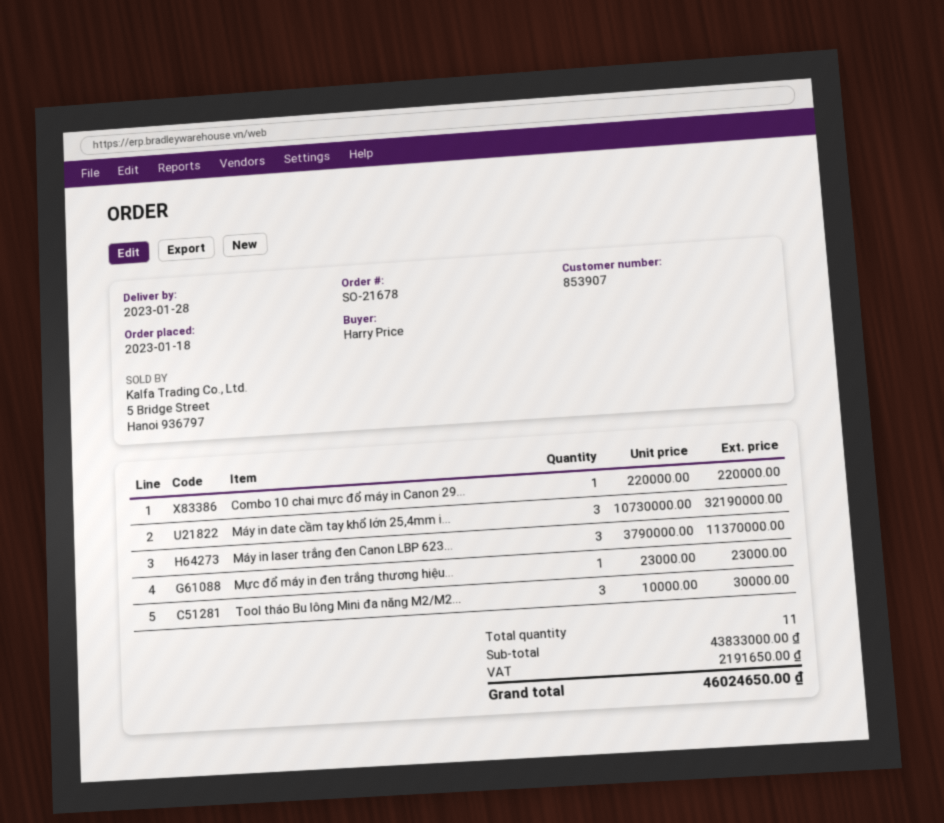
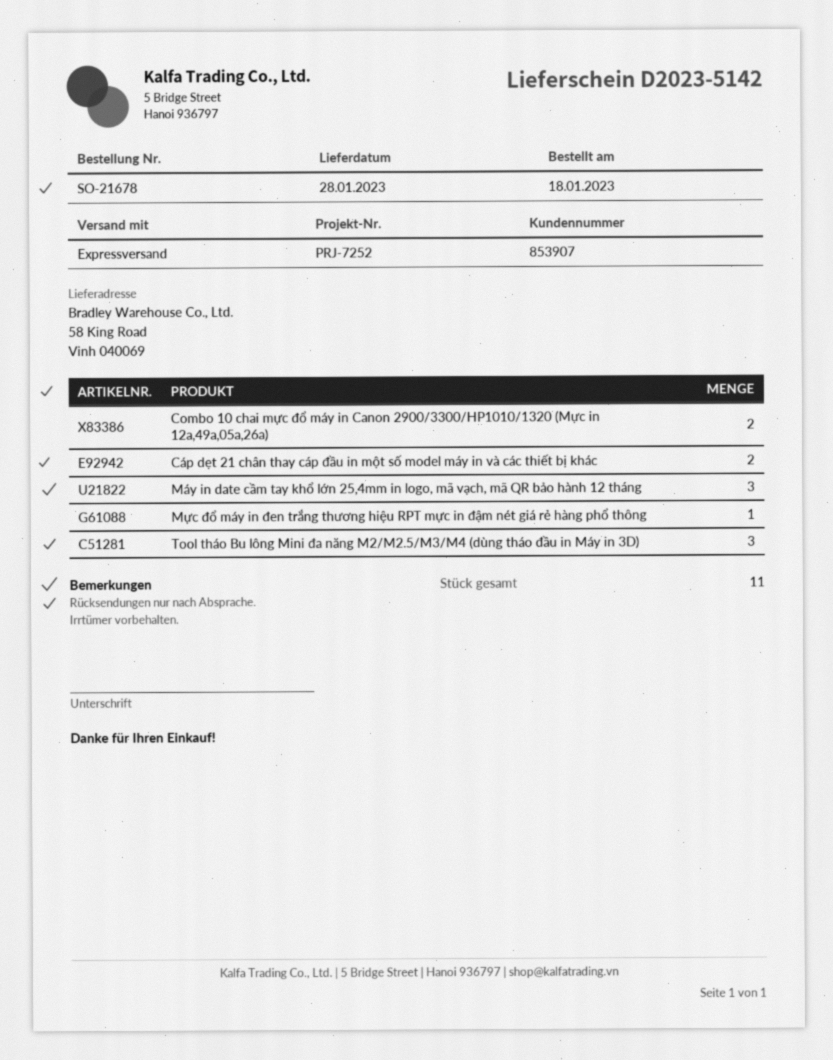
Combo 10 chai mực đổ máy in Canon 29...: 1 -> 2
Máy in laser trắng đen Canon LBP 623...: 3 -> none
Cáp dẹt 21 chân thay cáp đầu in một số model máy in và các thiết bị khác: none -> 2

